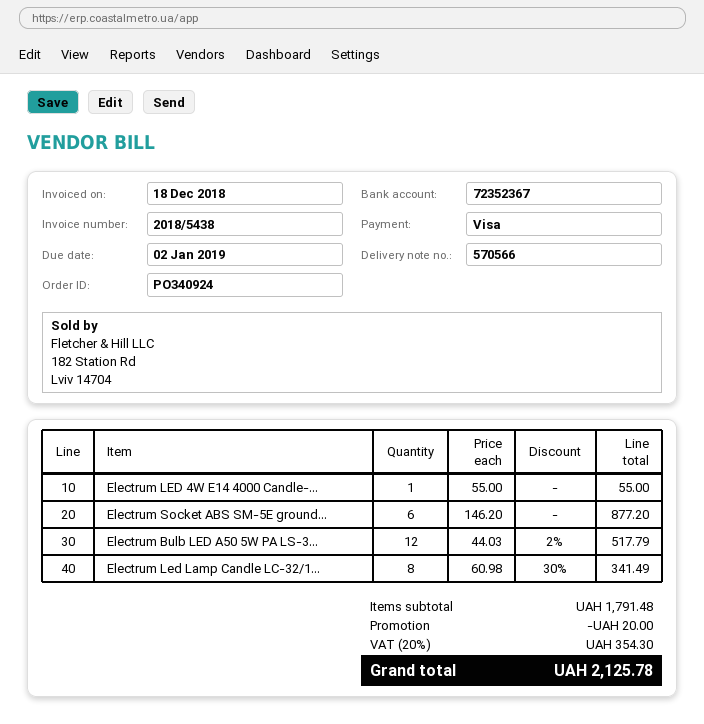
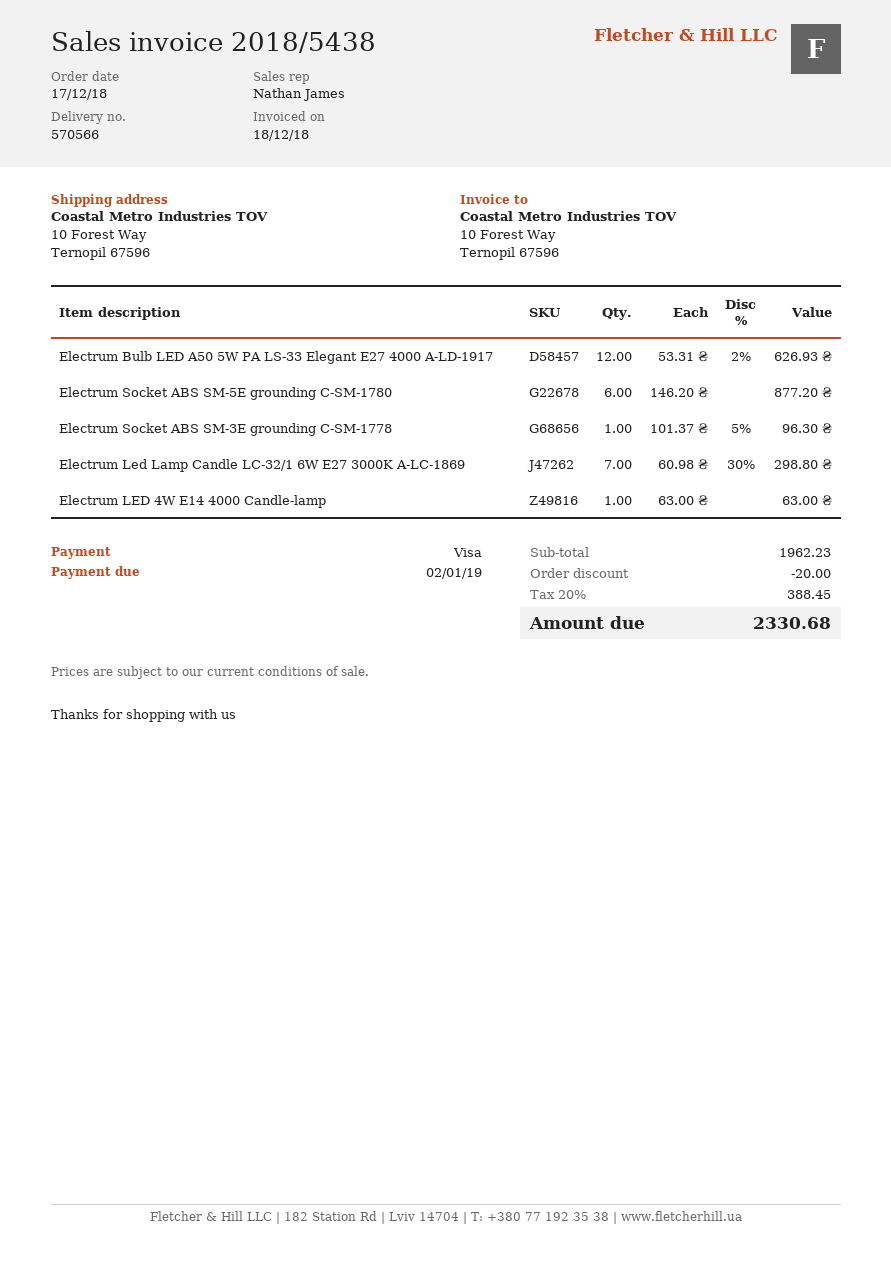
Electrum LED 4W E14 4000 Candle-...: 1 x 55.00 = 55.00 -> 1 x 63.00 = 63.00
Electrum Bulb LED A50 5W PA LS-3...: 12 x 44.03 - 2% = 517.79 -> 12 x 53.31 - 2% = 626.93
Electrum Led Lamp Candle LC-32/1...: 8 x 60.98 - 30% = 341.49 -> 7 x 60.98 - 30% = 298.80
Electrum Socket ABS SM-3E grounding C-SM-1778: none -> 1 x 101.37 - 5% = 96.30
subtotal: 1791.48 -> 1962.23
tax: 20% = 354.30 -> 20% = 388.45
total: 2125.78 -> 2330.68

